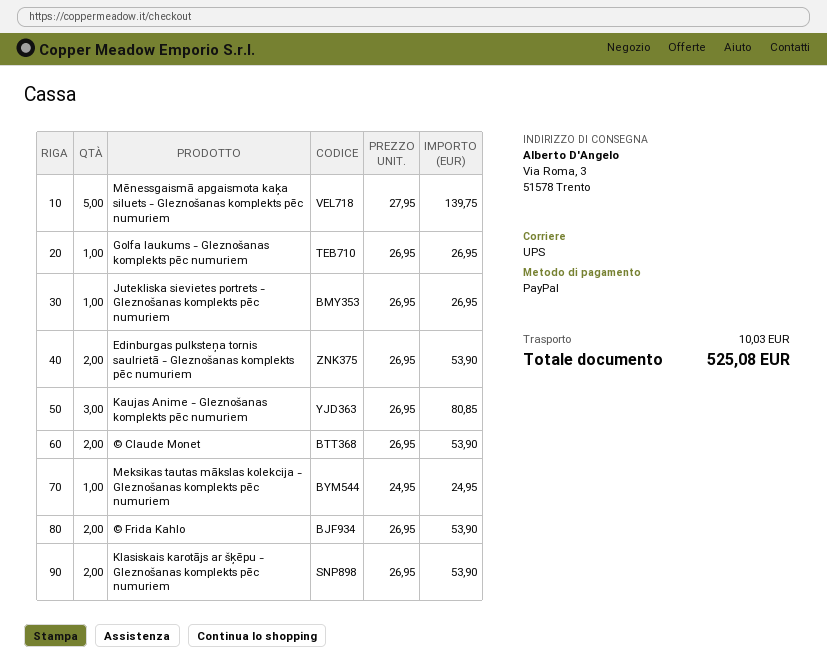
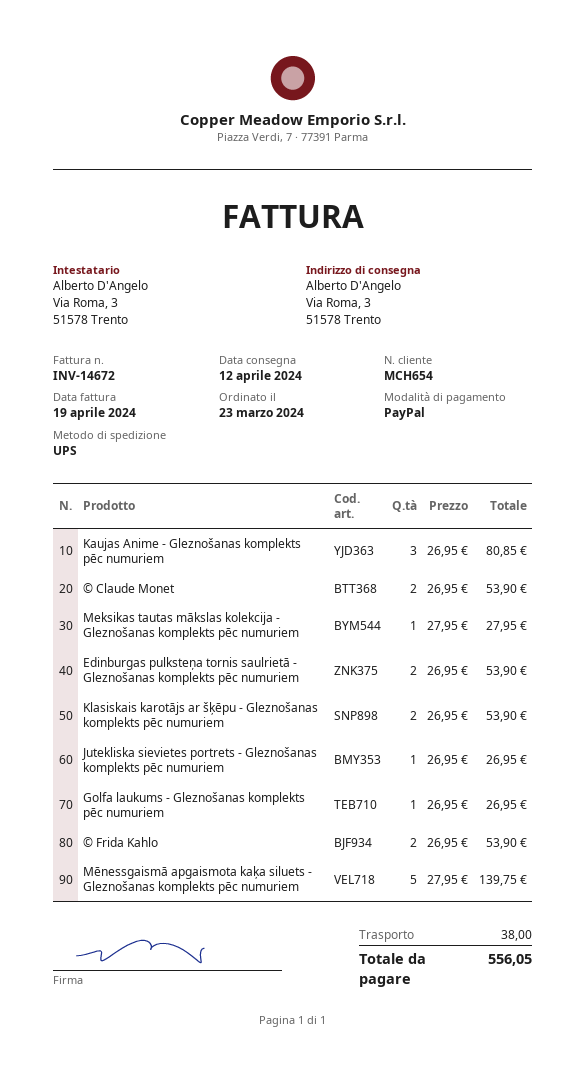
Meksikas tautas mākslas kolekcija - Gleznošanas komplekts pēc numuriem: 1 x 24.95 = 24.95 -> 1 x 27.95 = 27.95
shipping: 10.03 -> 38.00
total: 525.08 -> 556.05

